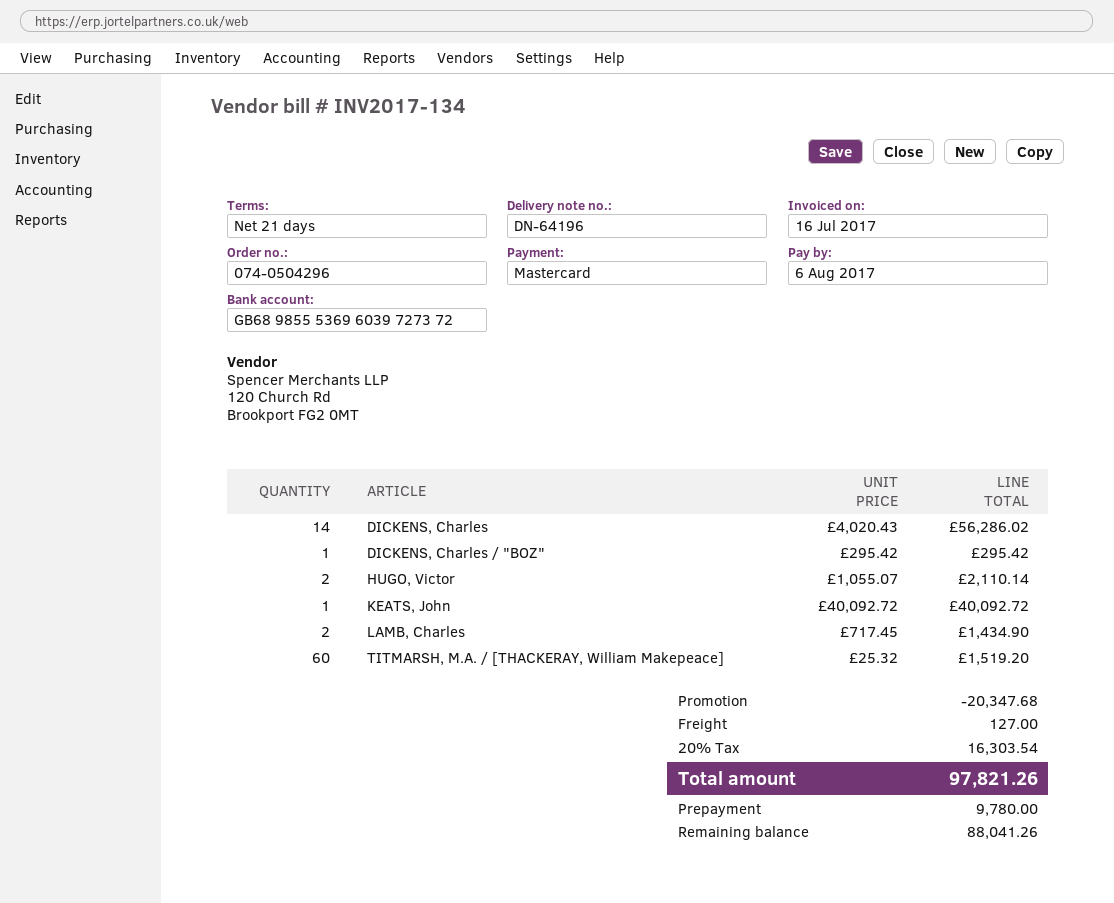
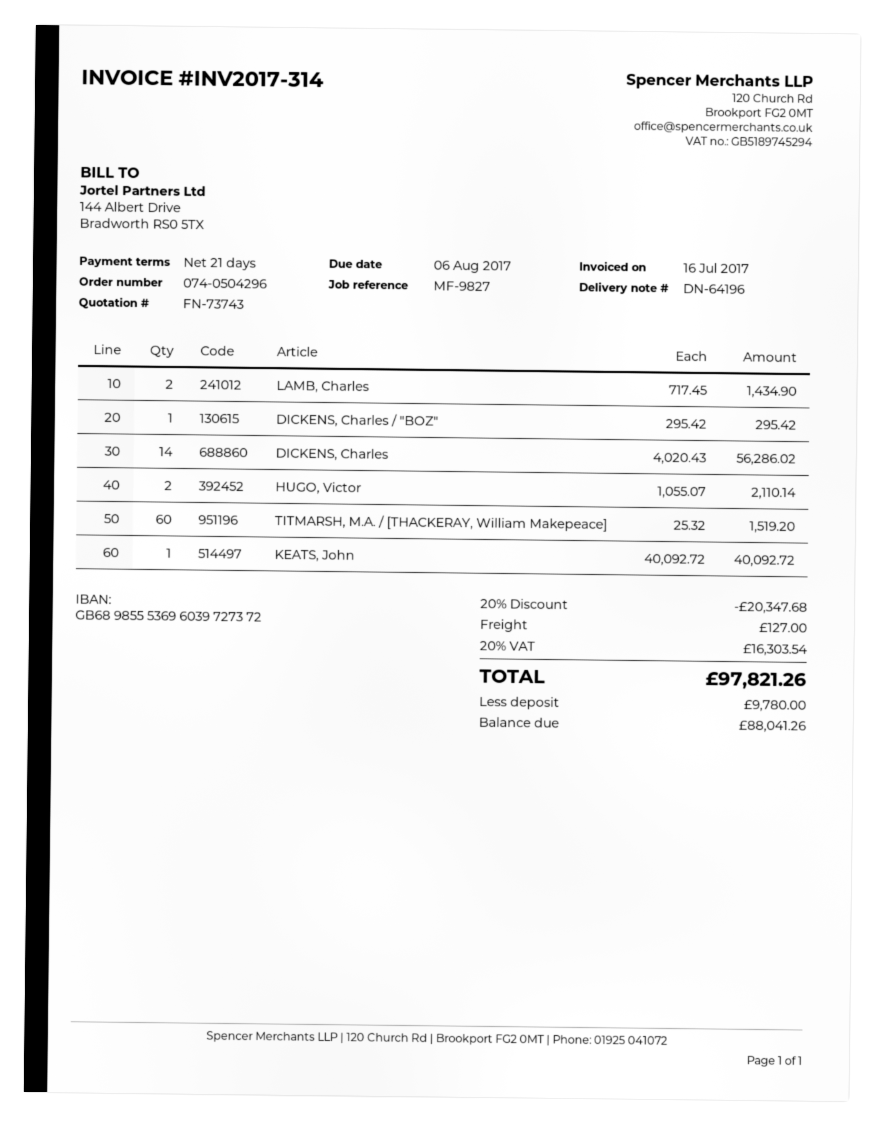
invoice number: INV2017-134 -> INV2017-314

